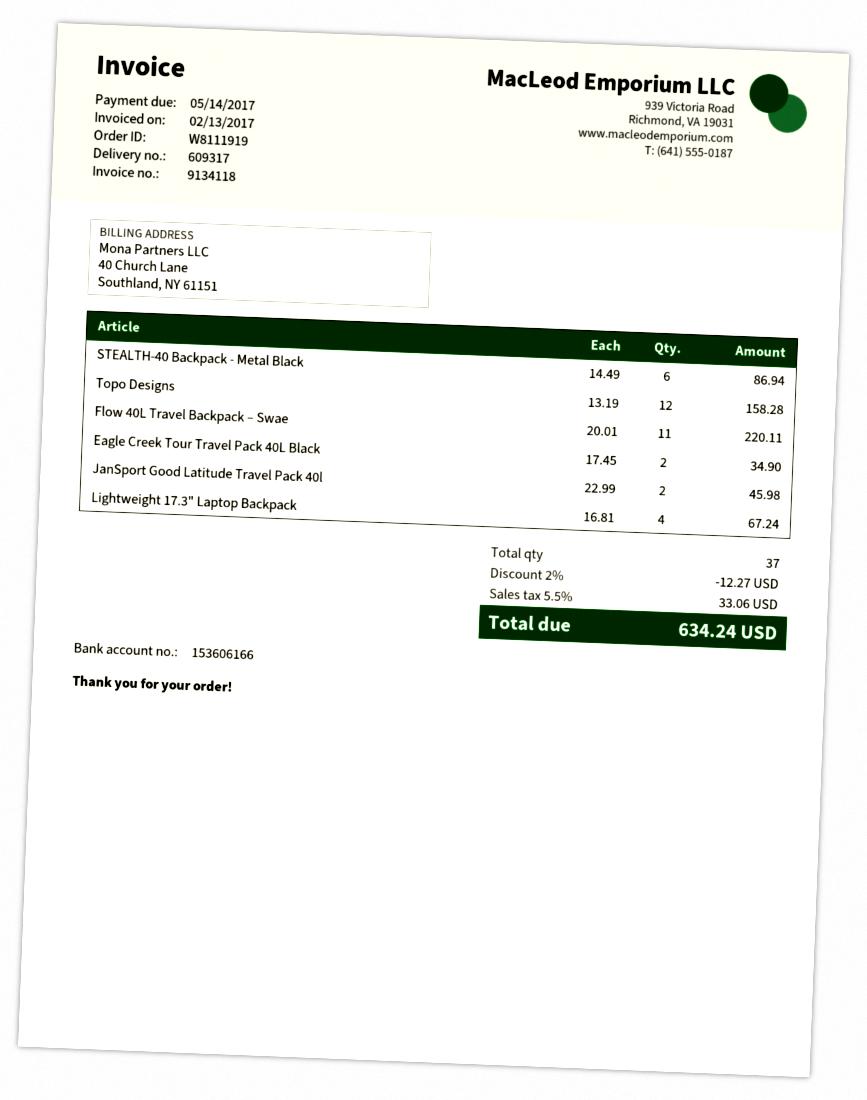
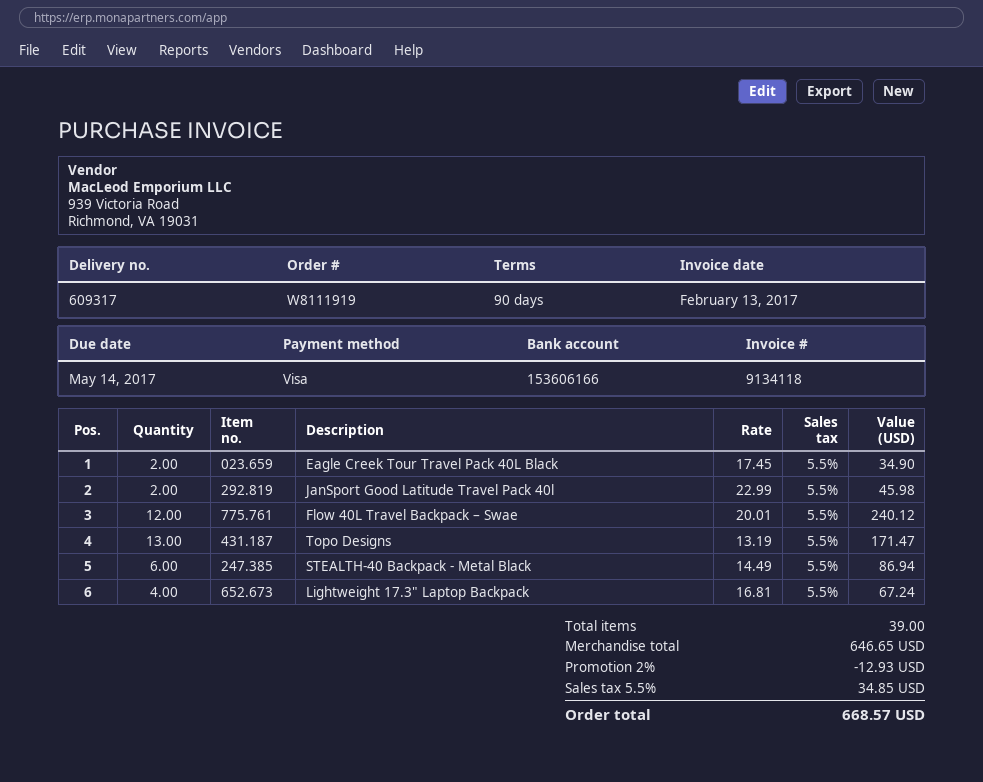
Topo Designs: 12 x 13.19 = 158.28 -> 13 x 13.19 = 171.47
Flow 40L Travel Backpack – Swae: 11 x 20.01 = 220.11 -> 12 x 20.01 = 240.12
total quantity: 37 -> 39
discount: 2% = 12.27 -> 2% = 12.93
tax: 5.5% = 33.06 -> 5.5% = 34.85
total: 634.24 -> 668.57

